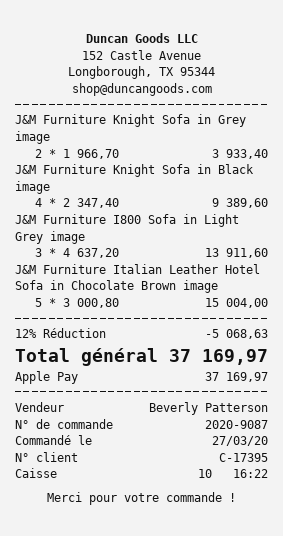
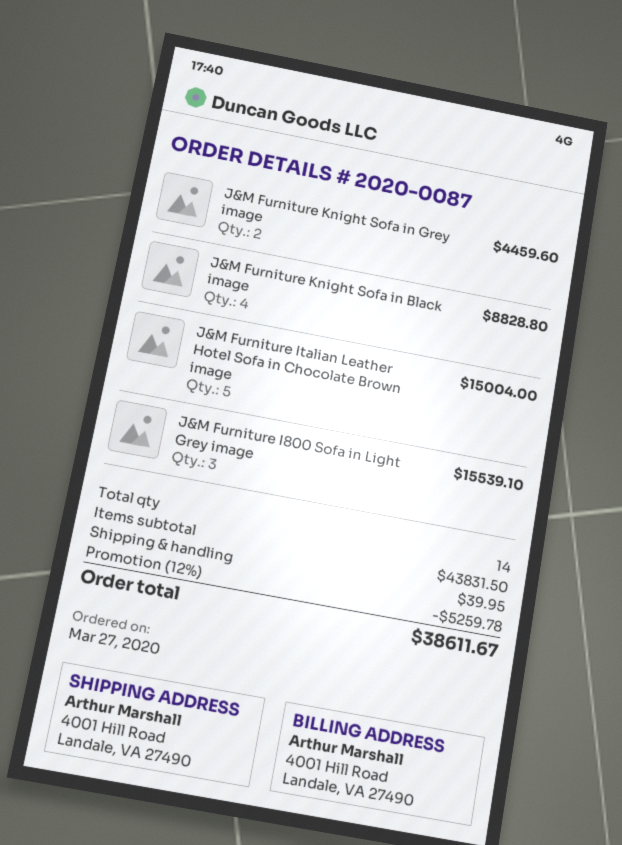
order number: 2020-9087 -> 2020-0087
J&M Furniture Knight Sofa in Grey image: 2 for 3933.40 -> 2 for 4459.60
J&M Furniture Knight Sofa in Black image: 4 for 9389.60 -> 4 for 8828.80
J&M Furniture I800 Sofa in Light Grey image: 3 for 13911.60 -> 3 for 15539.10
discount: 12% = 5068.63 -> 12% = 5259.78
shipping: none -> 39.95
total: 37169.97 -> 38611.67

